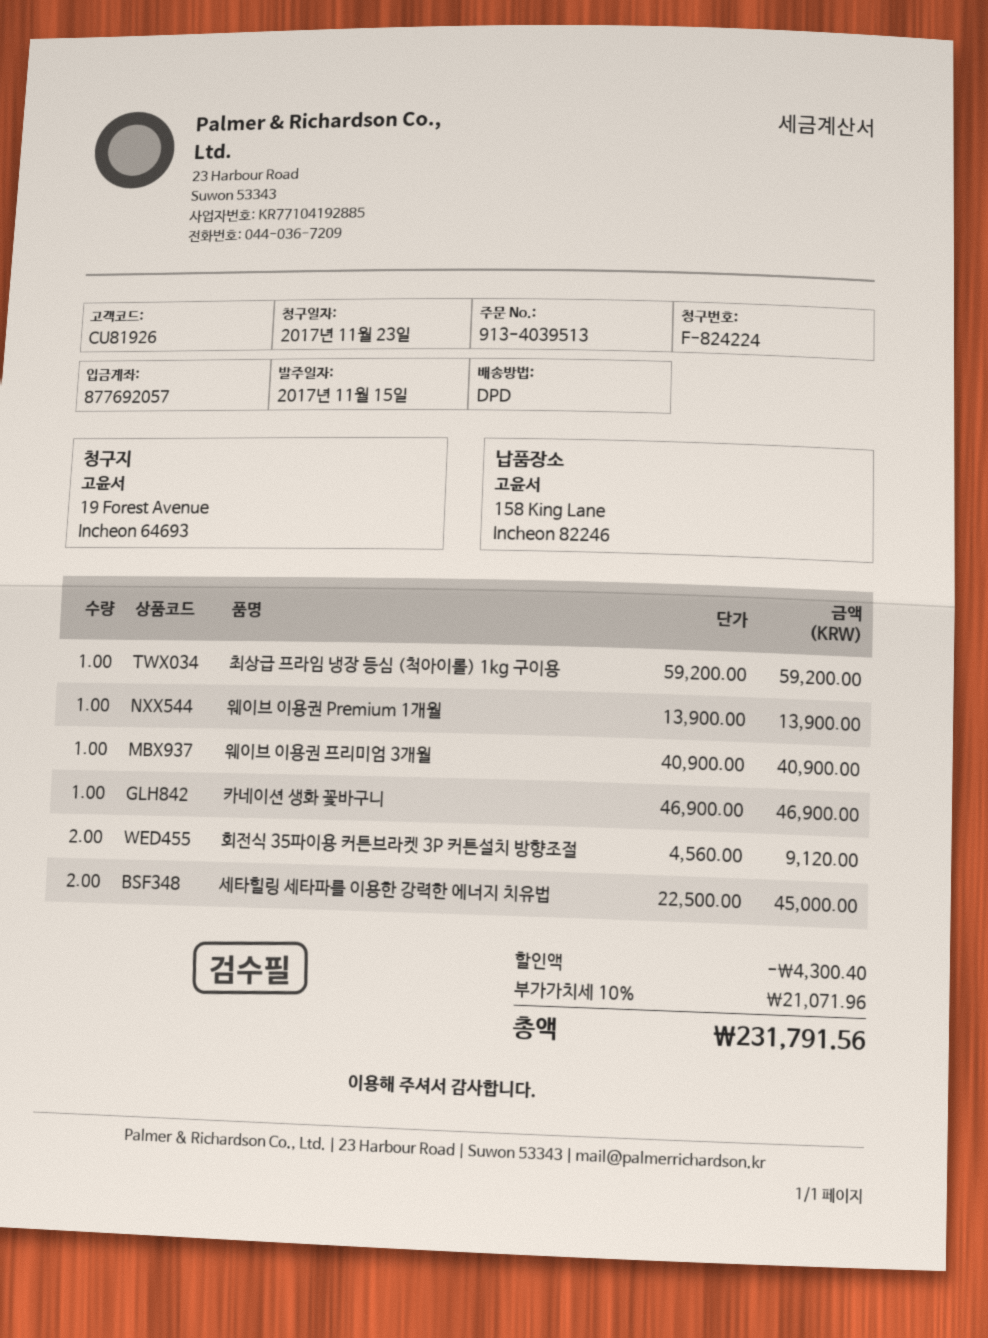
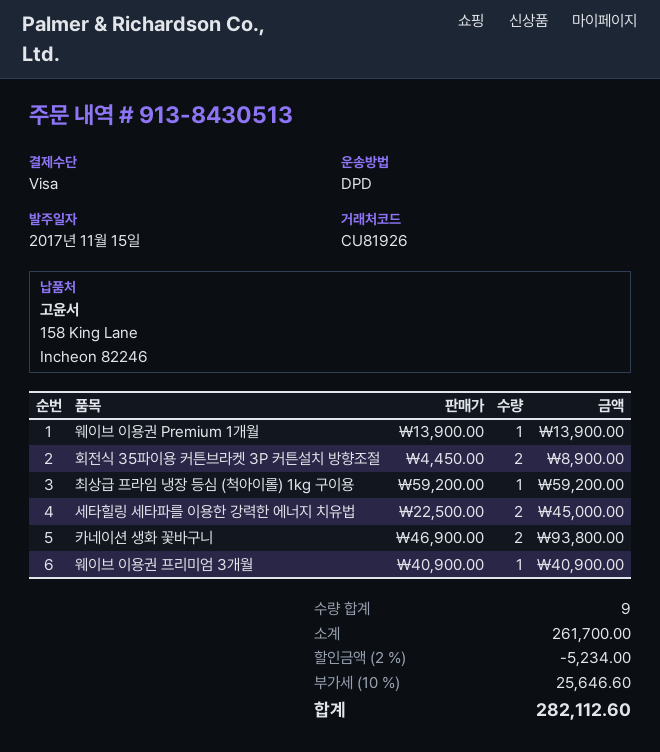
order number: 913-4039513 -> 913-8430513
카네이션 생화 꽃바구니: 1 x 46900.00 = 46900.00 -> 2 x 46900.00 = 93800.00
회전식 35파이용 커튼브라켓 3P 커튼설치 방향조절: 2 x 4560.00 = 9120.00 -> 2 x 4450.00 = 8900.00
discount: 4300.40 -> 5234.00
tax: 10% = 21071.96 -> 10% = 25646.60
total: 231791.56 -> 282112.60

